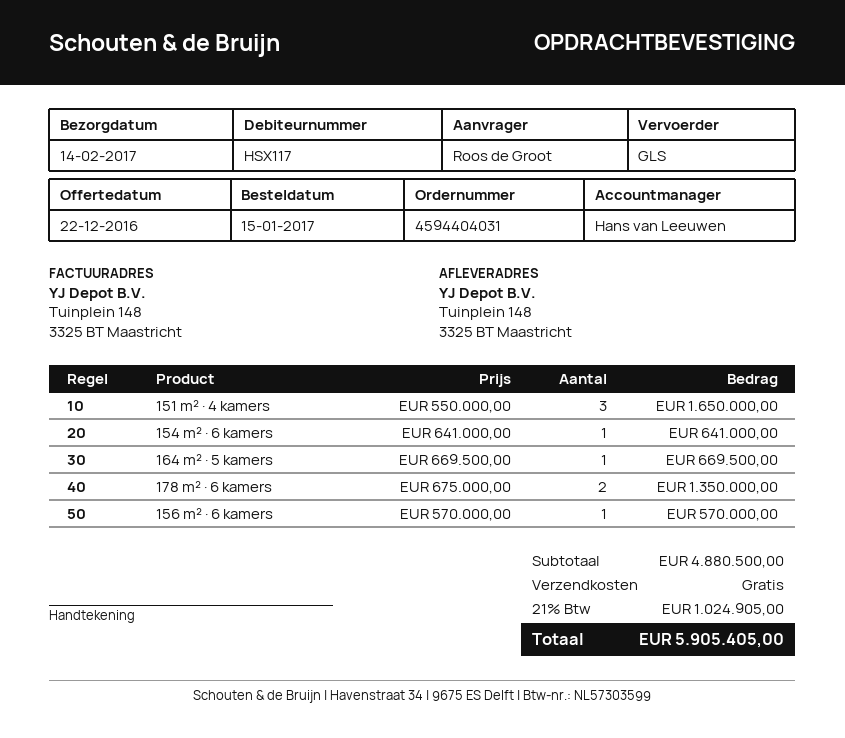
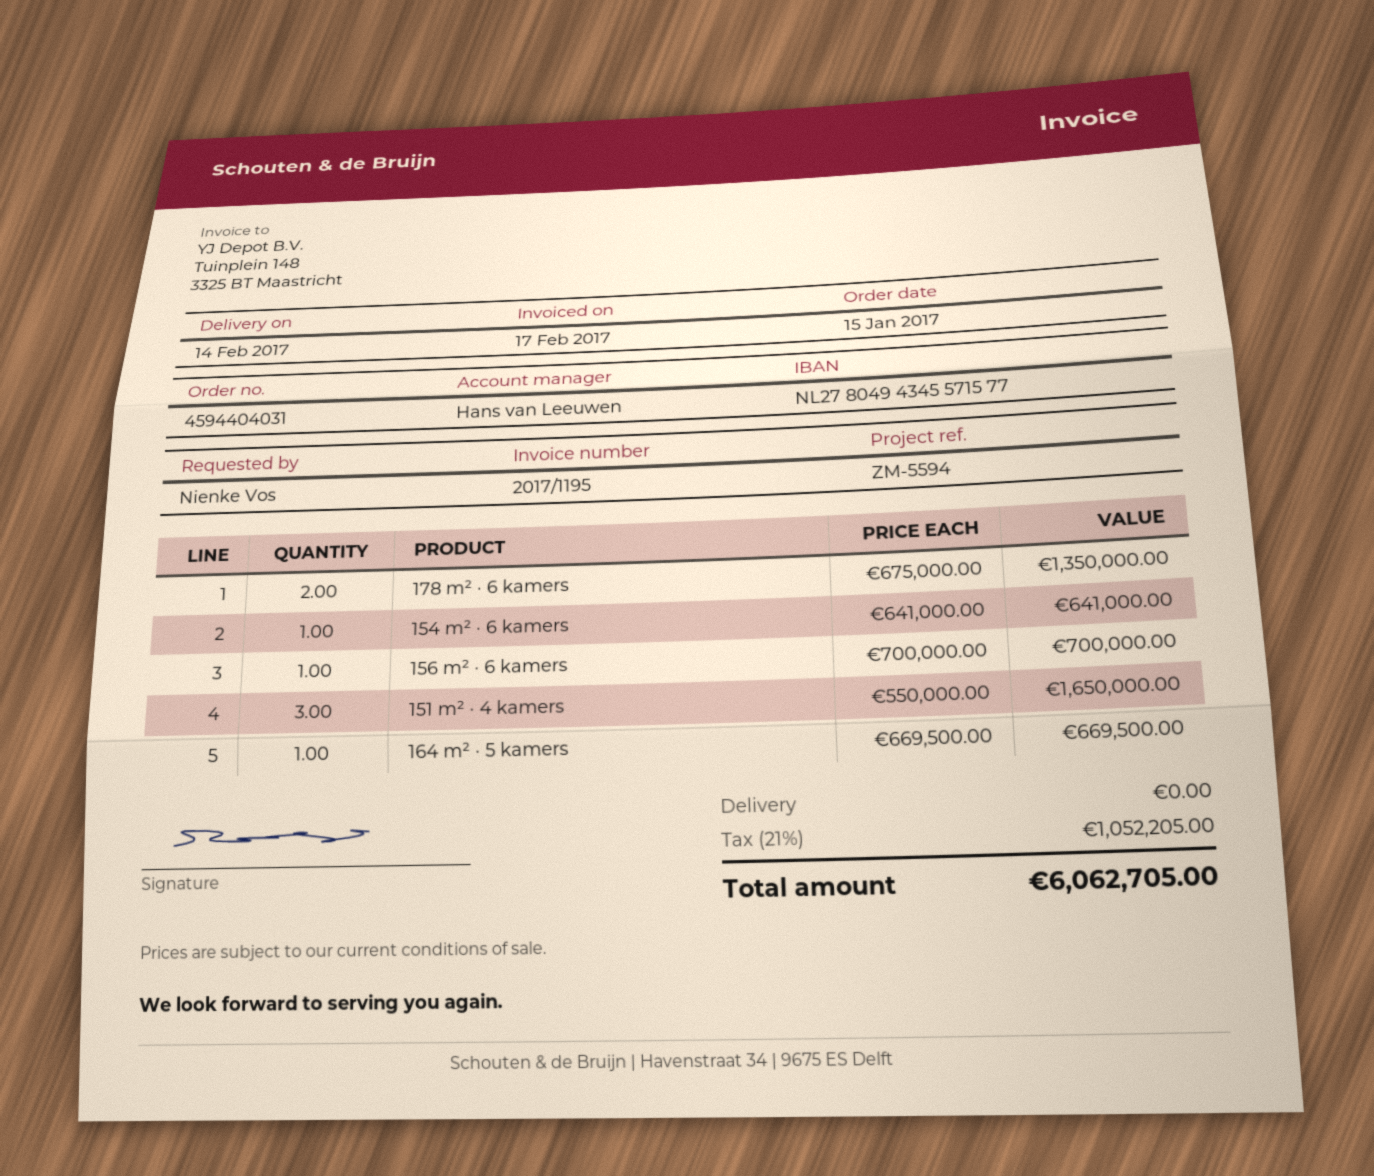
ordered by: Roos de Groot -> Nienke Vos
156 m² · 6 kamers: 1 x 570000.00 = 570000.00 -> 1 x 700000.00 = 700000.00
tax: 21% = 1024905.00 -> 21% = 1052205.00
total: 5905405.00 -> 6062705.00

